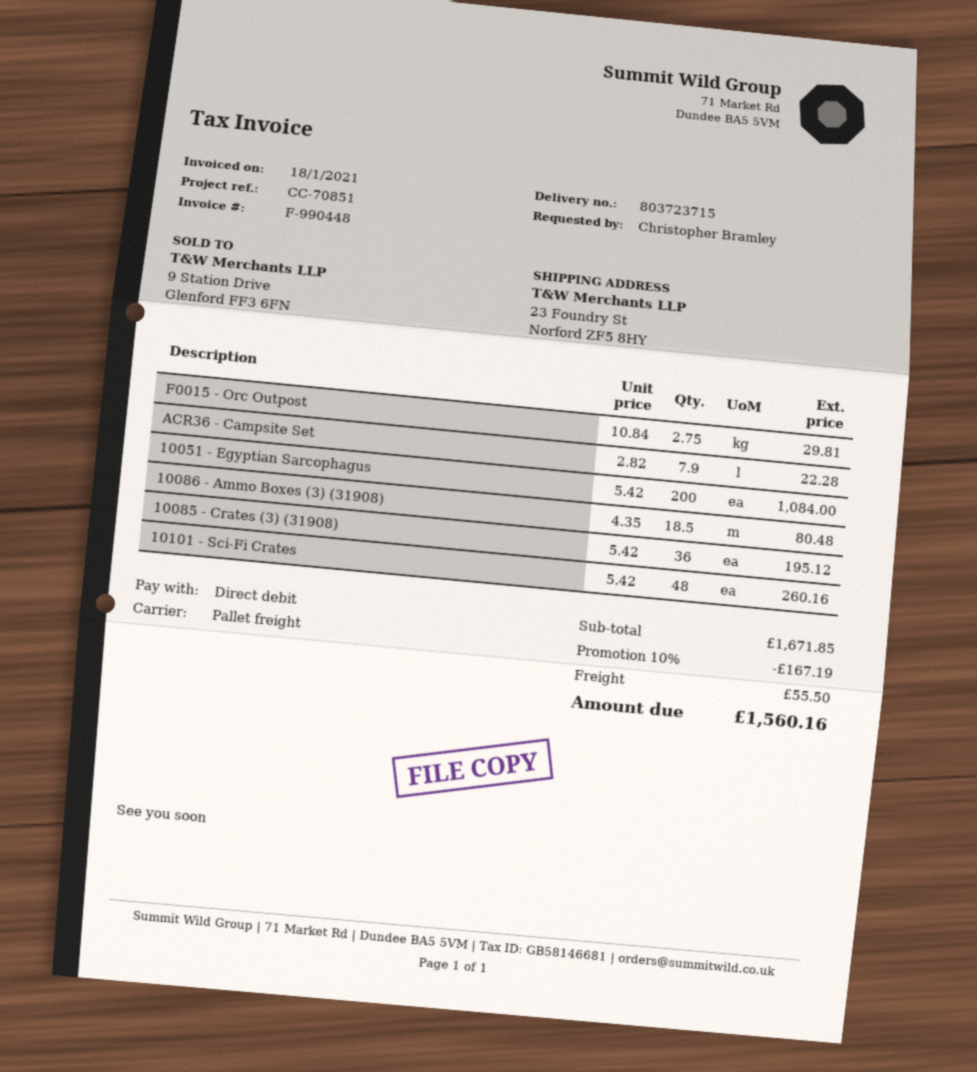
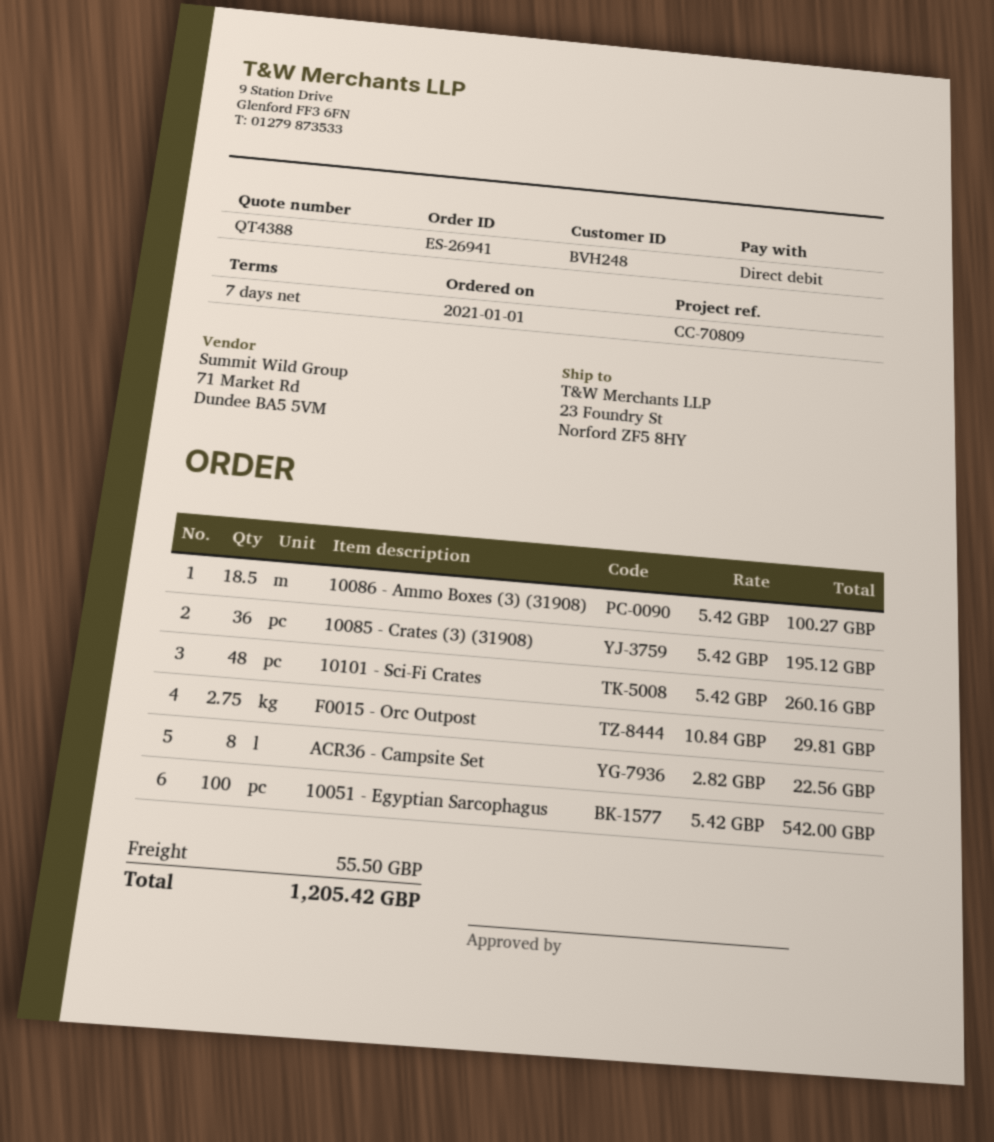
reference: CC-70851 -> CC-70809
ACR36 - Campsite Set: 7.9 x 2.82 = 22.28 -> 8 x 2.82 = 22.56
10051 - Egyptian Sarcophagus: 200 x 5.42 = 1084.00 -> 100 x 5.42 = 542.00
10086 - Ammo Boxes (3) (31908): 18.5 x 4.35 = 80.48 -> 18.5 x 5.42 = 100.27
discount: 10% = 167.19 -> none
total: 1560.16 -> 1205.42

